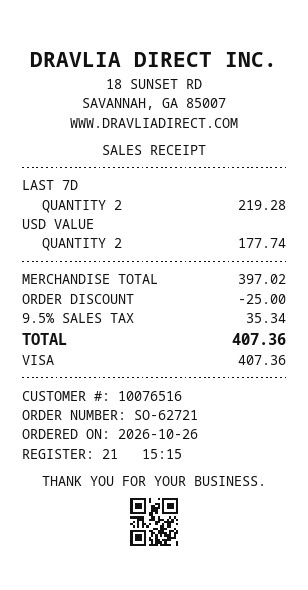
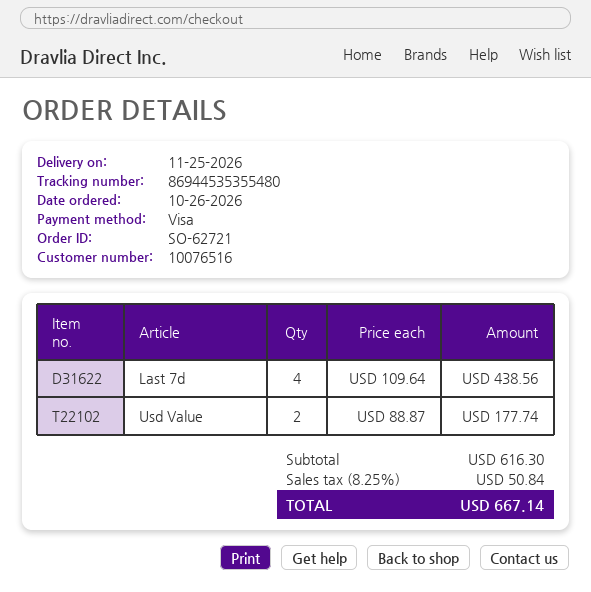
LAST 7D: 2 for 219.28 -> 4 for 438.56
subtotal: 397.02 -> 616.30
discount: 25.00 -> none
tax: 9.5% = 35.34 -> 8.25% = 50.84
total: 407.36 -> 667.14

